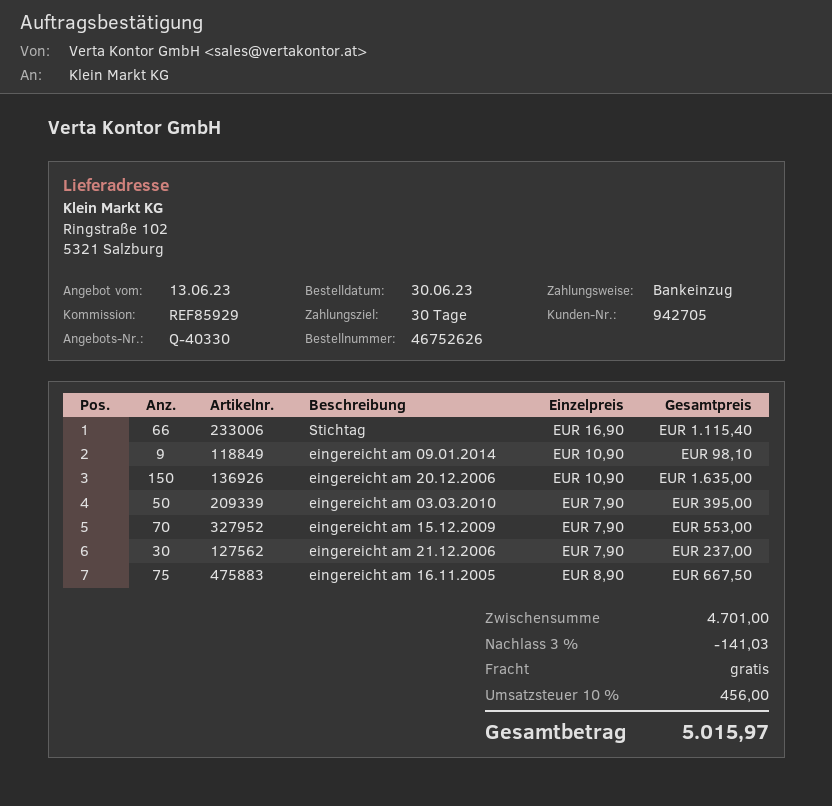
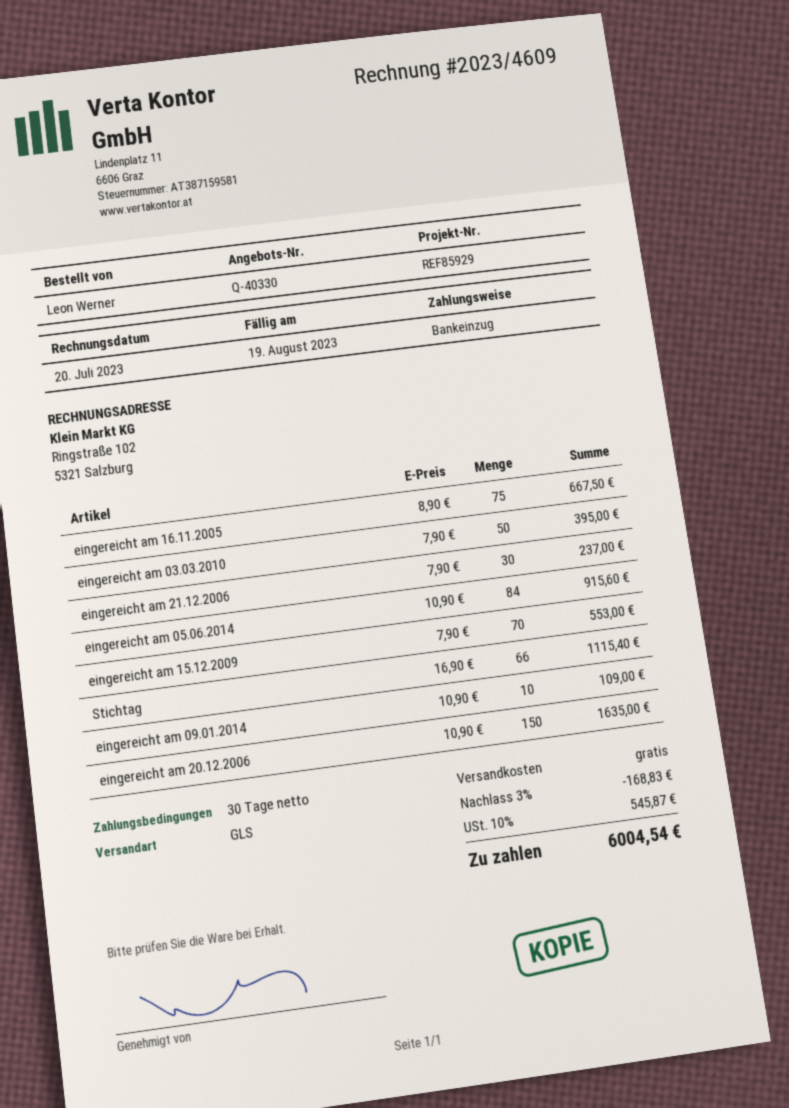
eingereicht am 09.01.2014: 9 x 10.90 = 98.10 -> 10 x 10.90 = 109.00
eingereicht am 05.06.2014: none -> 84 x 10.90 = 915.60
discount: 3% = 141.03 -> 3% = 168.83
tax: 10% = 456.00 -> 10% = 545.87
total: 5015.97 -> 6004.54

